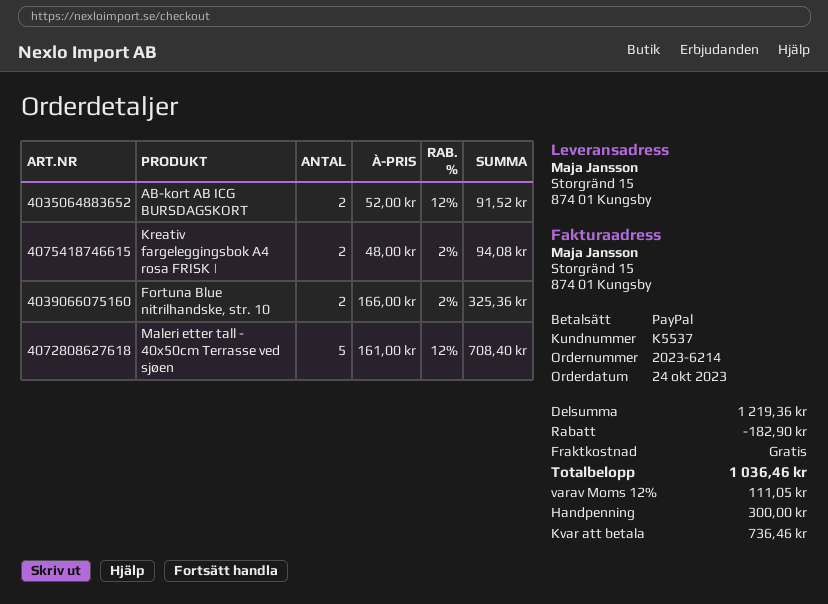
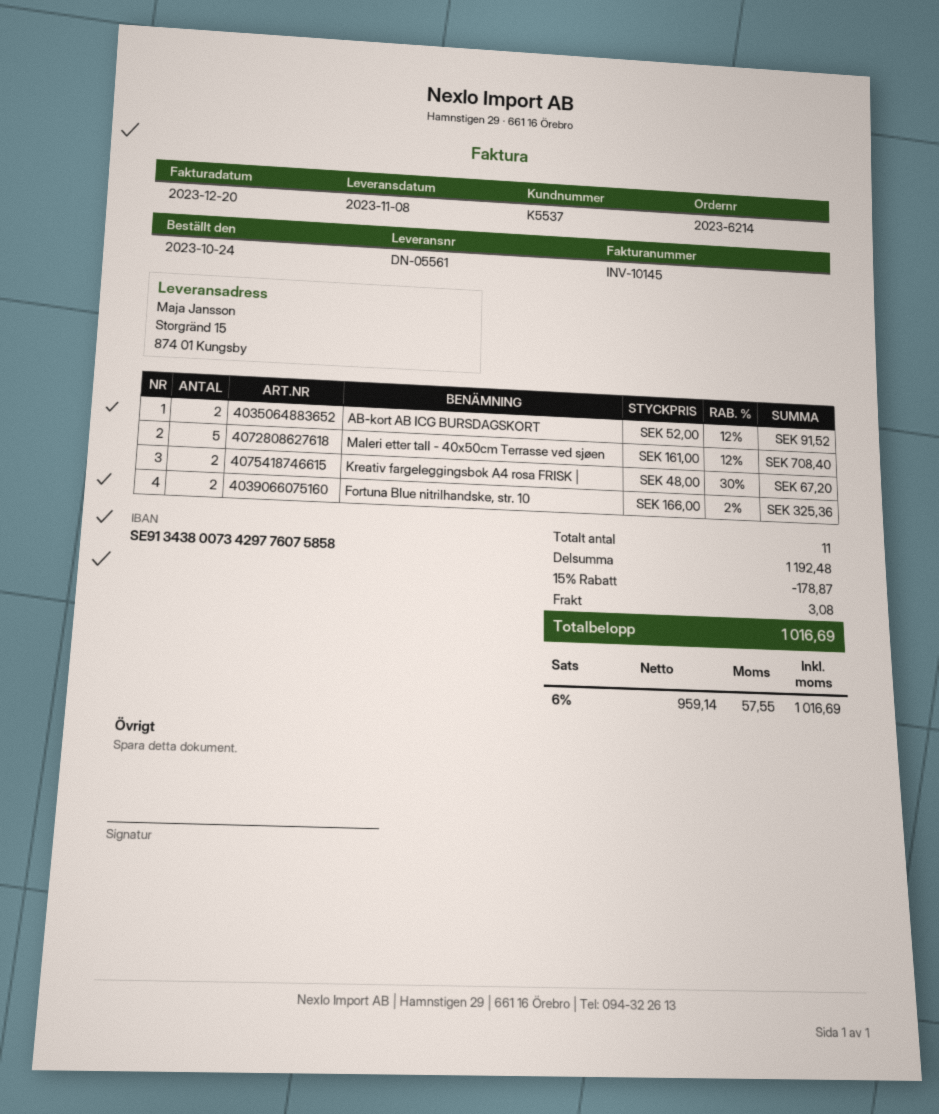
Kreativ fargeleggingsbok A4 rosa FRISK |: 2 x 48.00 - 2% = 94.08 -> 2 x 48.00 - 30% = 67.20
subtotal: 1219.36 -> 1192.48
discount: 182.90 -> 178.87
shipping: 0.00 -> 3.08
tax: 12% = 111.05 -> 6% = 57.55
total: 1036.46 -> 1016.69

